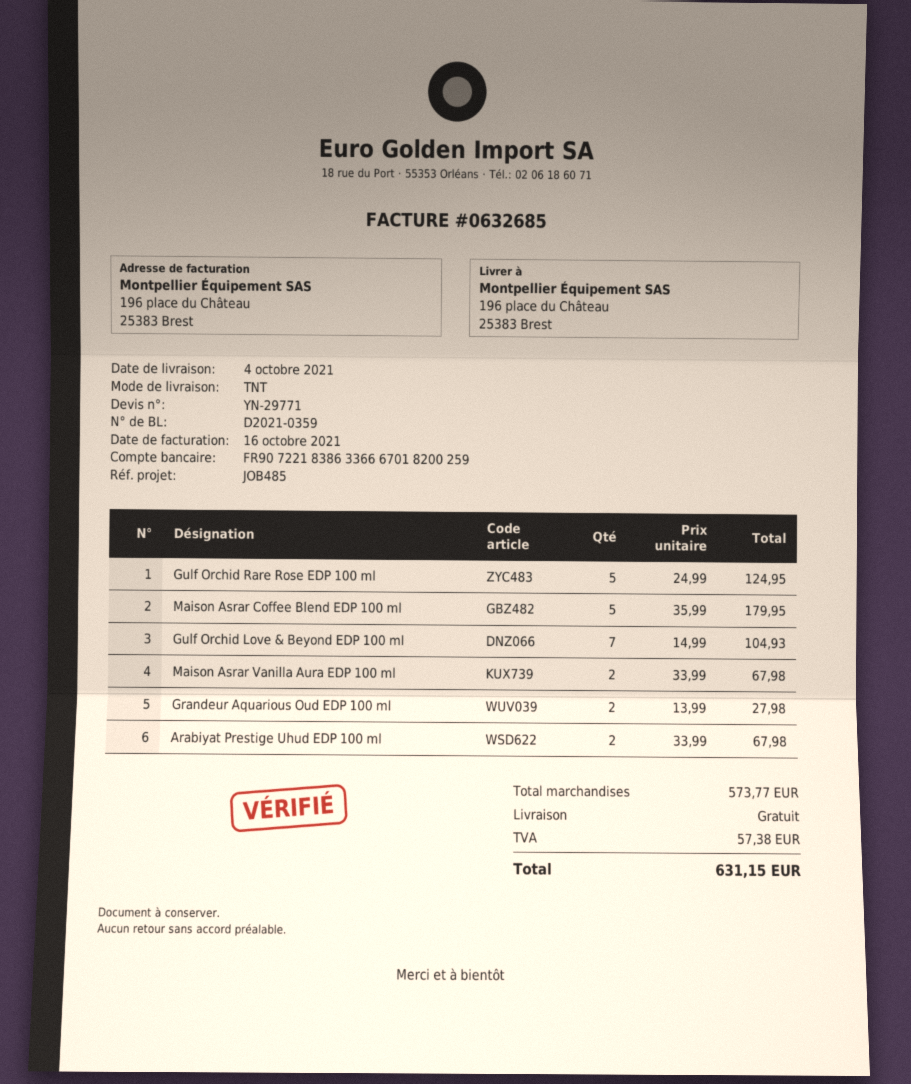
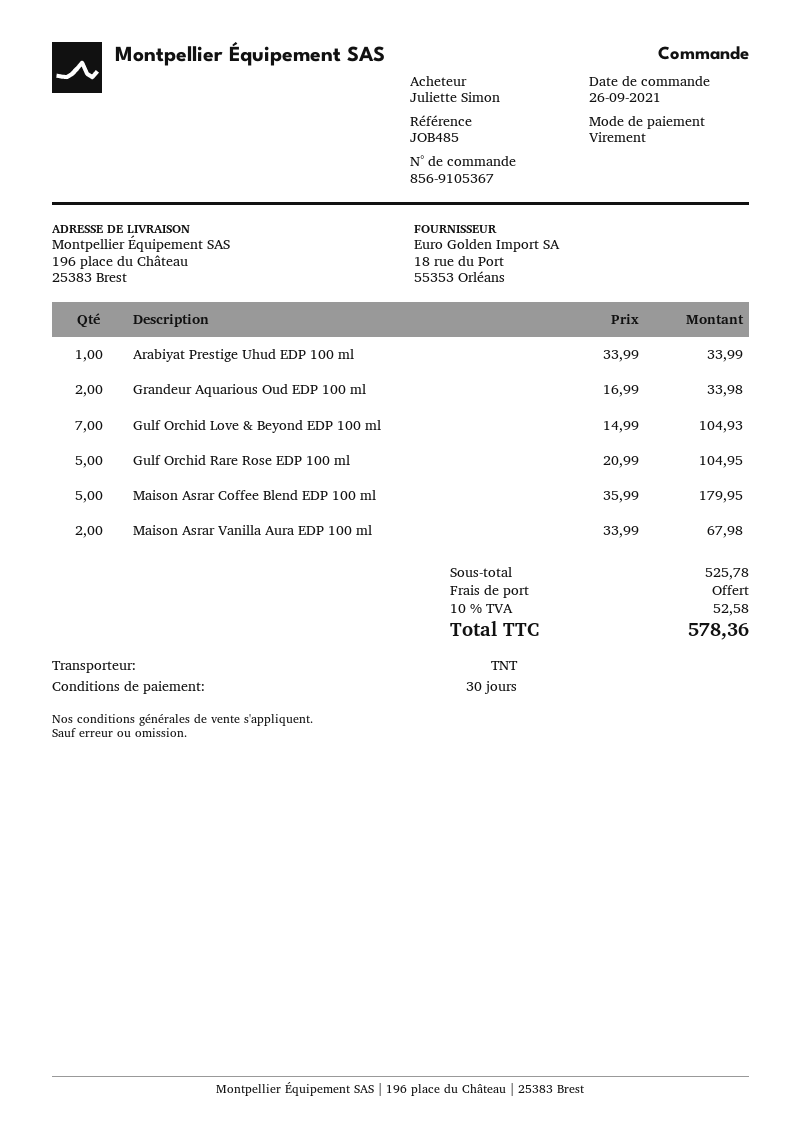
Gulf Orchid Rare Rose EDP 100 ml: 5 x 24.99 = 124.95 -> 5 x 20.99 = 104.95
Grandeur Aquarious Oud EDP 100 ml: 2 x 13.99 = 27.98 -> 2 x 16.99 = 33.98
Arabiyat Prestige Uhud EDP 100 ml: 2 x 33.99 = 67.98 -> 1 x 33.99 = 33.99
subtotal: 573.77 -> 525.78
tax: 57.38 -> 52.58
total: 631.15 -> 578.36

